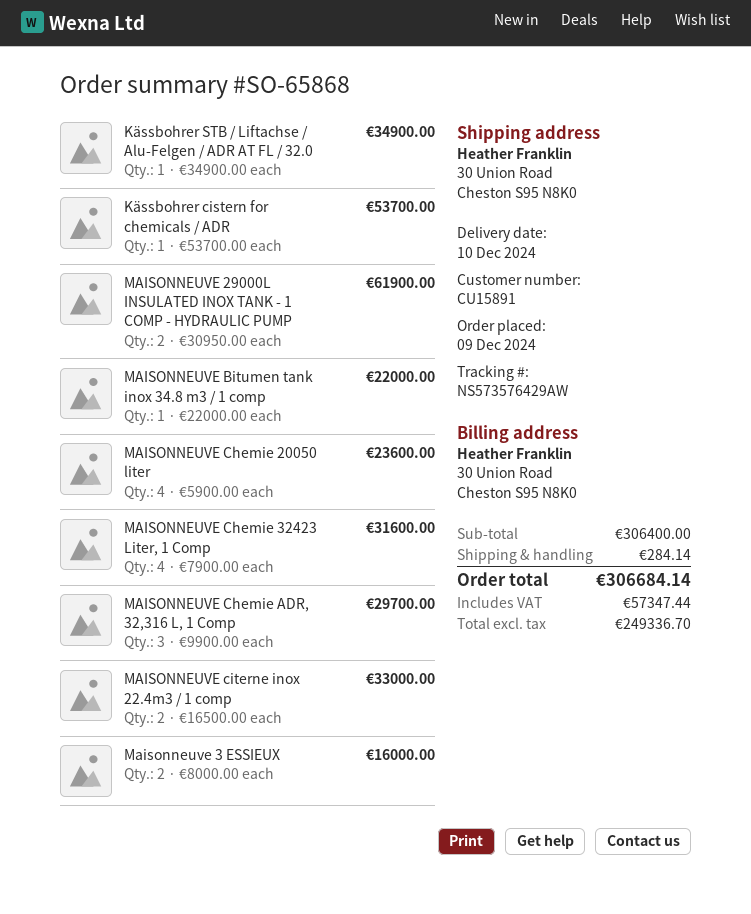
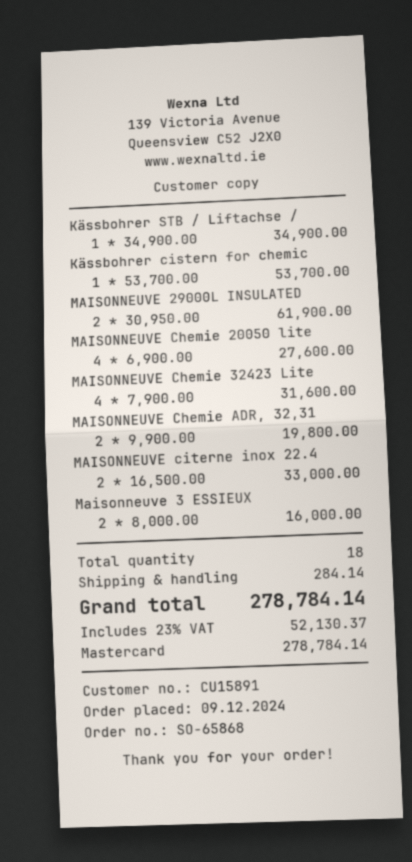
MAISONNEUVE Bitumen tank inox 34.8 m3 / 1 comp: 1 x 22000.00 = 22000.00 -> none
MAISONNEUVE Chemie 20050 liter: 4 x 5900.00 = 23600.00 -> 4 x 6900.00 = 27600.00
MAISONNEUVE Chemie ADR, 32,316 L, 1 Comp: 3 x 9900.00 = 29700.00 -> 2 x 9900.00 = 19800.00
tax: 57347.44 -> 52130.37
total: 306684.14 -> 278784.14

